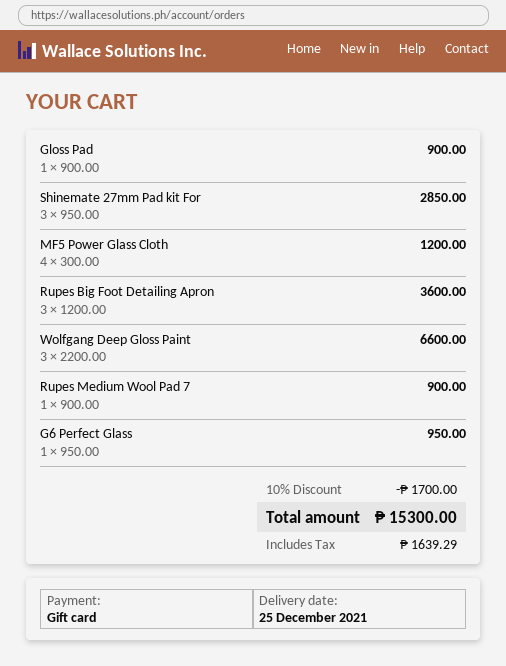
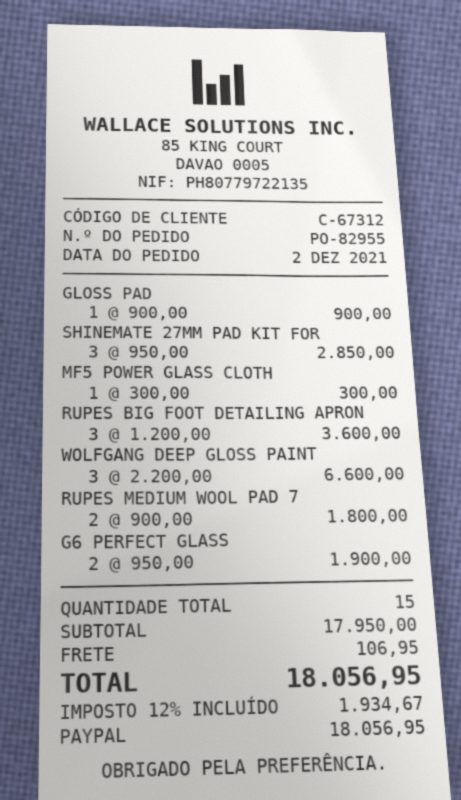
payment method: gift card -> PayPal
MF5 Power Glass Cloth: 4 x 300.00 = 1200.00 -> 1 x 300.00 = 300.00
Rupes Medium Wool Pad 7: 1 x 900.00 = 900.00 -> 2 x 900.00 = 1800.00
G6 Perfect Glass: 1 x 950.00 = 950.00 -> 2 x 950.00 = 1900.00
discount: 10% = 1700.00 -> none
shipping: none -> 106.95
tax: 1639.29 -> 1934.67
total: 15300.00 -> 18056.95

